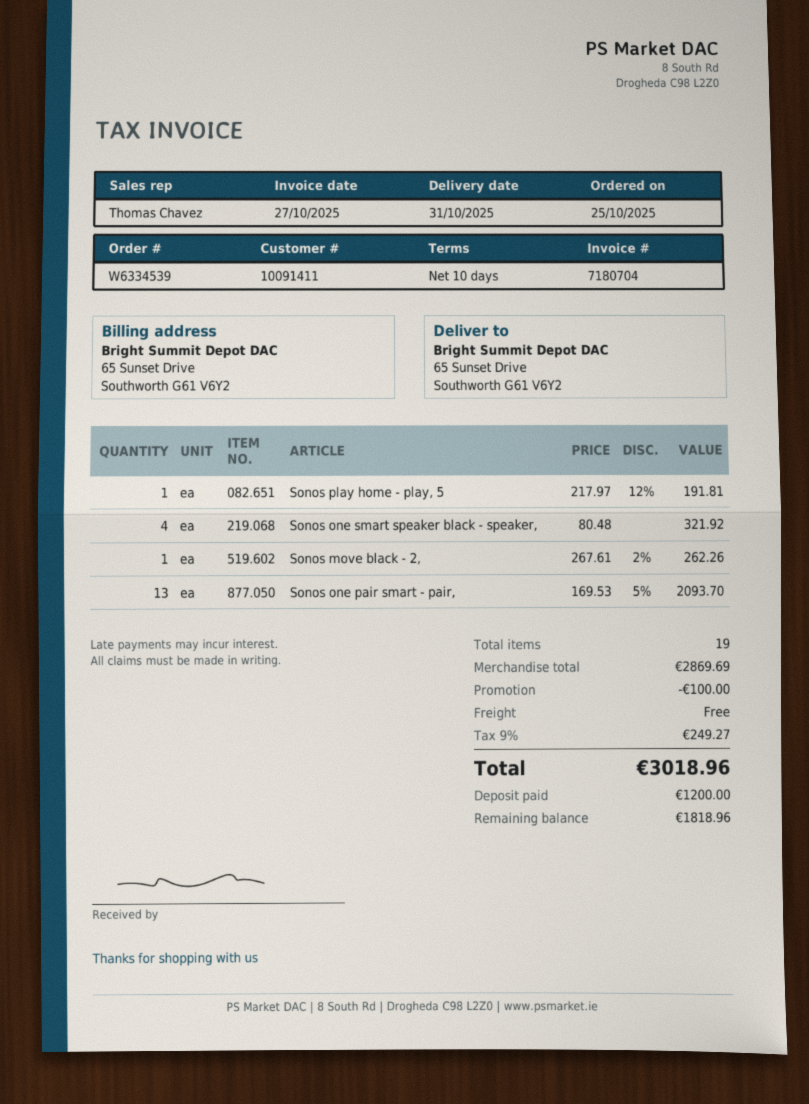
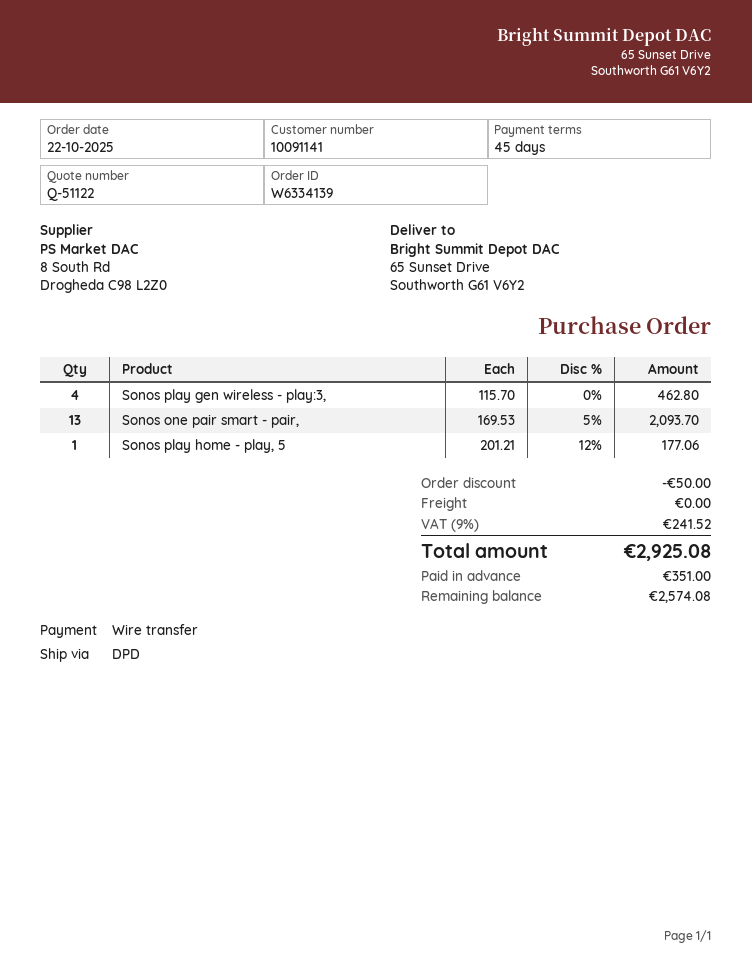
order number: W6334539 -> W6334139
order date: 2025-10-25 -> 2025-10-22
payment terms: 10 days -> 45 days
customer number: 10091411 -> 10091141
Sonos play home - play, 5: 1 x 217.97 - 12% = 191.81 -> 1 x 201.21 - 12% = 177.06
Sonos one smart speaker black - speaker,: 4 x 80.48 = 321.92 -> none
Sonos move black - 2,: 1 x 267.61 - 2% = 262.26 -> none
Sonos play gen wireless - play:3,: none -> 4 x 115.70 = 462.80
discount: 100.00 -> 50.00
tax: 9% = 249.27 -> 9% = 241.52
total: 3018.96 -> 2925.08
deposit: 1200.00 -> 351.00
balance: 1818.96 -> 2574.08

